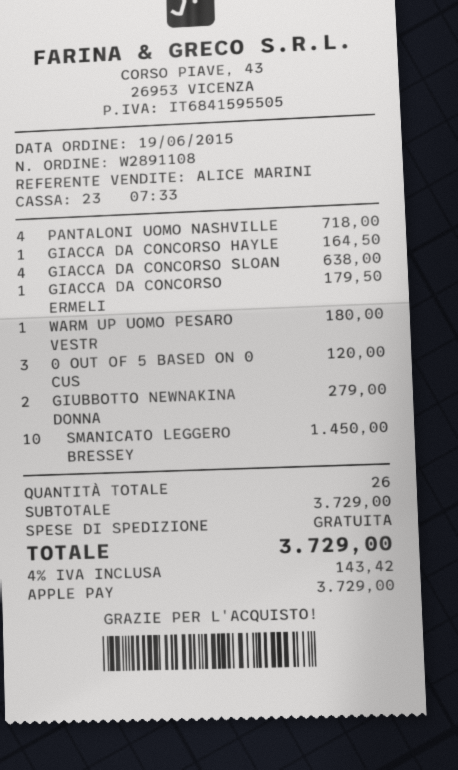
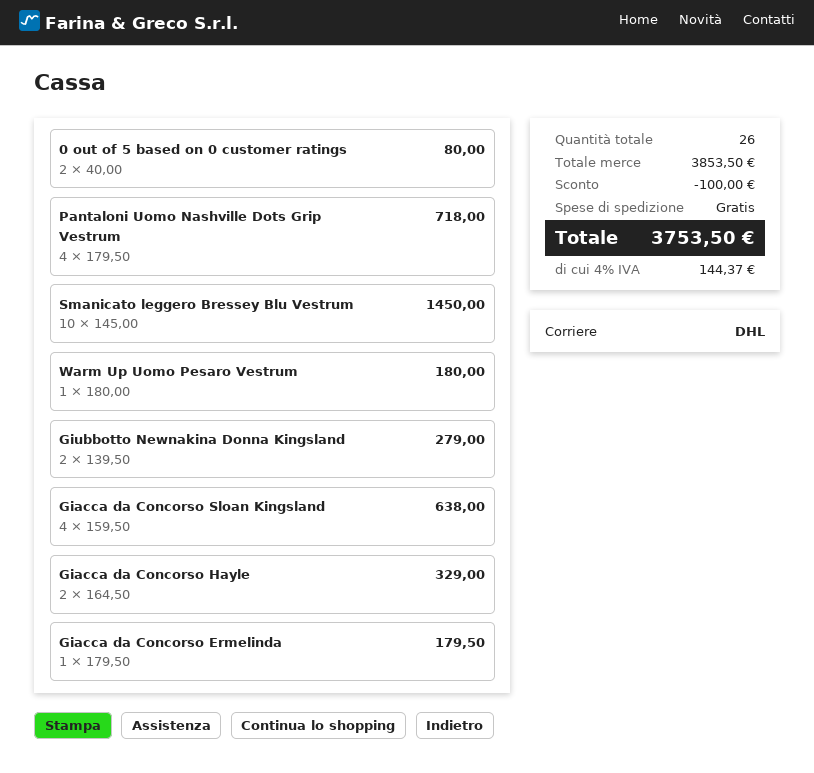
GIACCA DA CONCORSO HAYLE: 1 for 164.50 -> 2 for 329.00
0 OUT OF 5 BASED ON 0 CUS: 3 for 120.00 -> 2 for 80.00
subtotal: 3729.00 -> 3853.50
discount: none -> 100.00
tax: 4% = 143.42 -> 4% = 144.37
total: 3729.00 -> 3753.50

